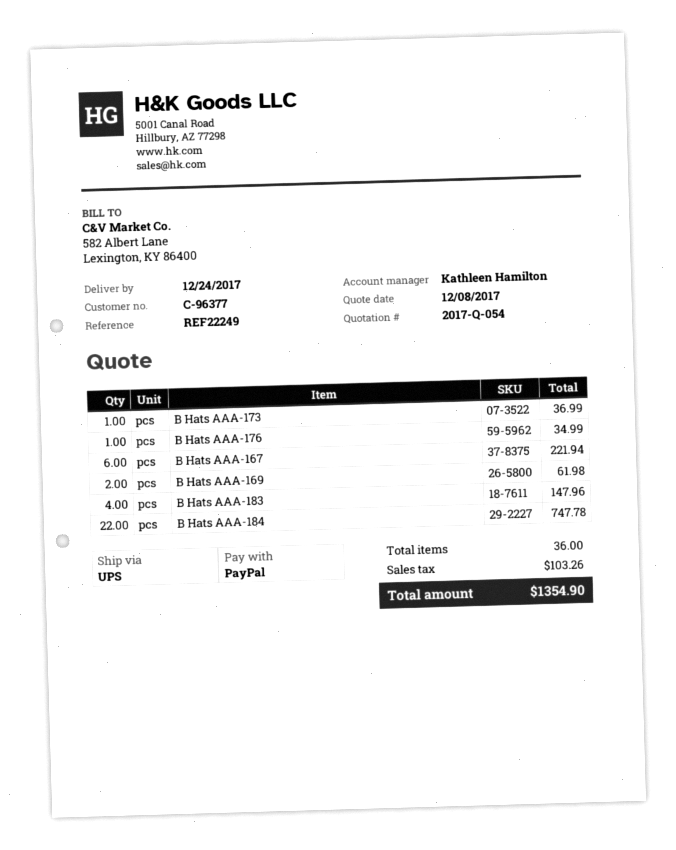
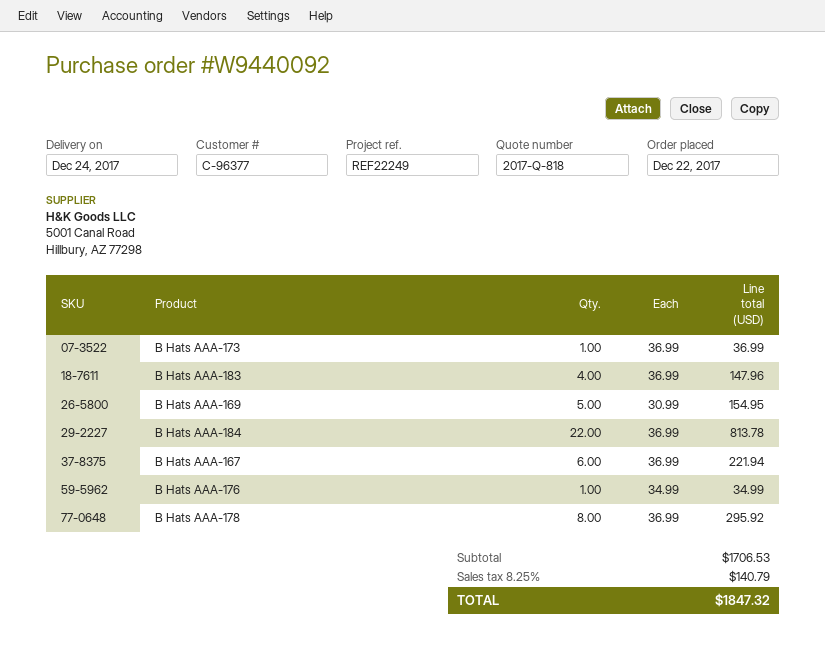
quote number: 2017-Q-054 -> 2017-Q-818
B Hats AAA-169: 2 for 61.98 -> 5 for 154.95
B Hats AAA-184: 22 for 747.78 -> 22 for 813.78
B Hats AAA-178: none -> 8 for 295.92
tax: 103.26 -> 140.79
total: 1354.90 -> 1847.32

